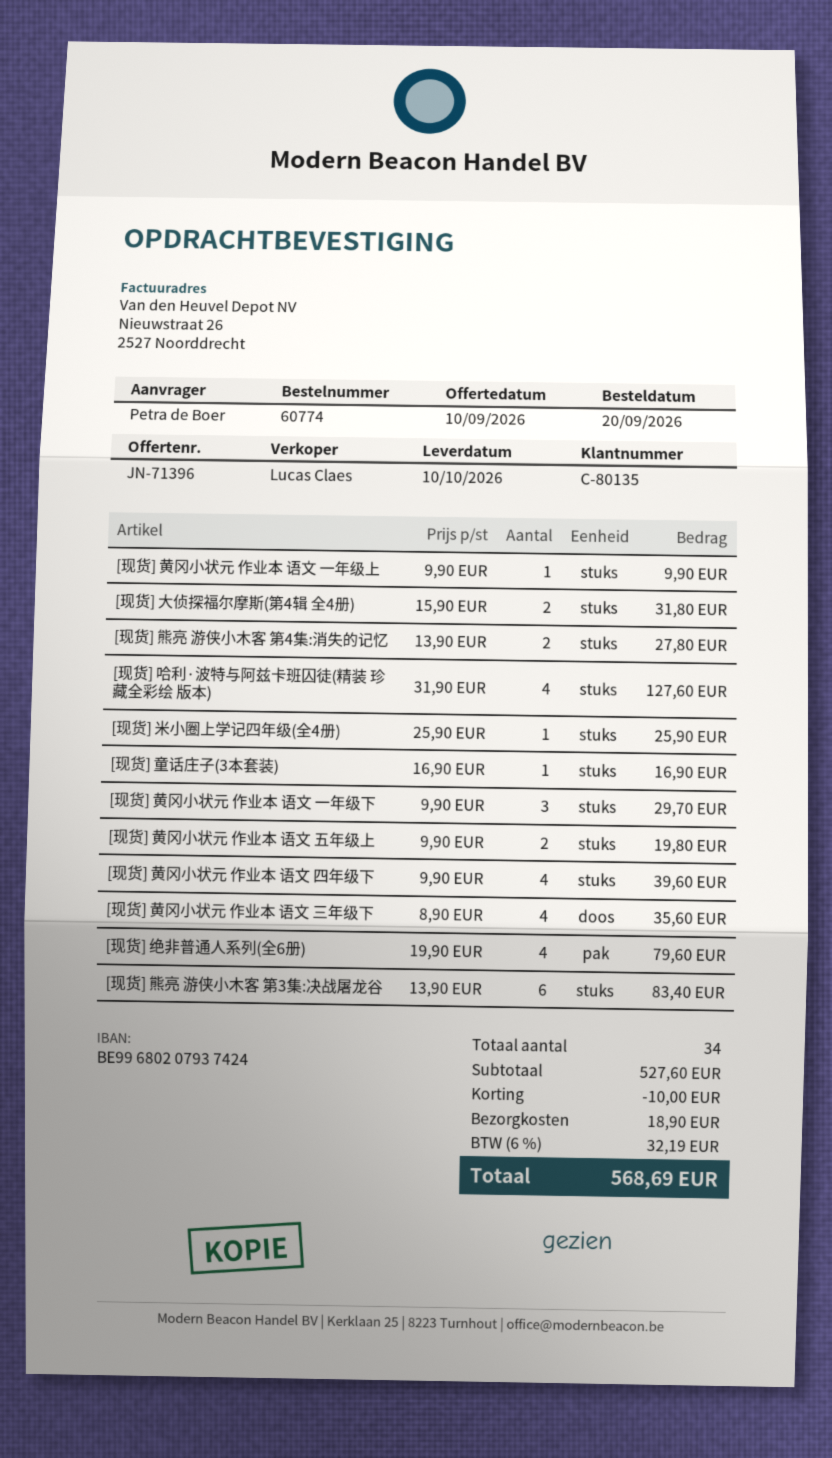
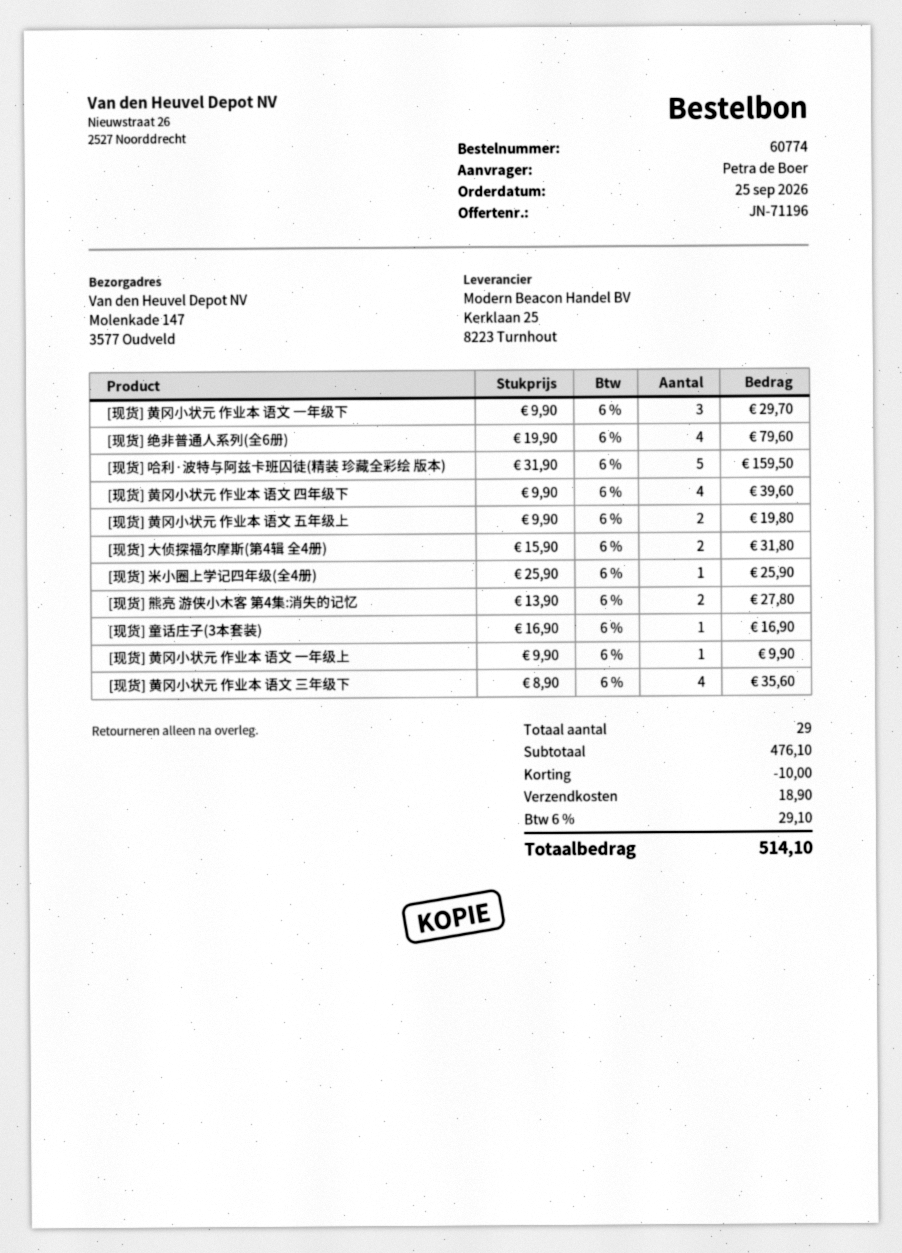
quote number: JN-71396 -> JN-71196
order date: 2026-09-20 -> 2026-09-25
[现货] 哈利·波特与阿兹卡班囚徒(精装 珍藏全彩绘 版本): 4 x 31.90 = 127.60 -> 5 x 31.90 = 159.50
[现货] 熊亮 游侠小木客 第3集:决战屠龙谷: 6 x 13.90 = 83.40 -> none
total quantity: 34 -> 29
subtotal: 527.60 -> 476.10
tax: 6% = 32.19 -> 6% = 29.10
total: 568.69 -> 514.10

